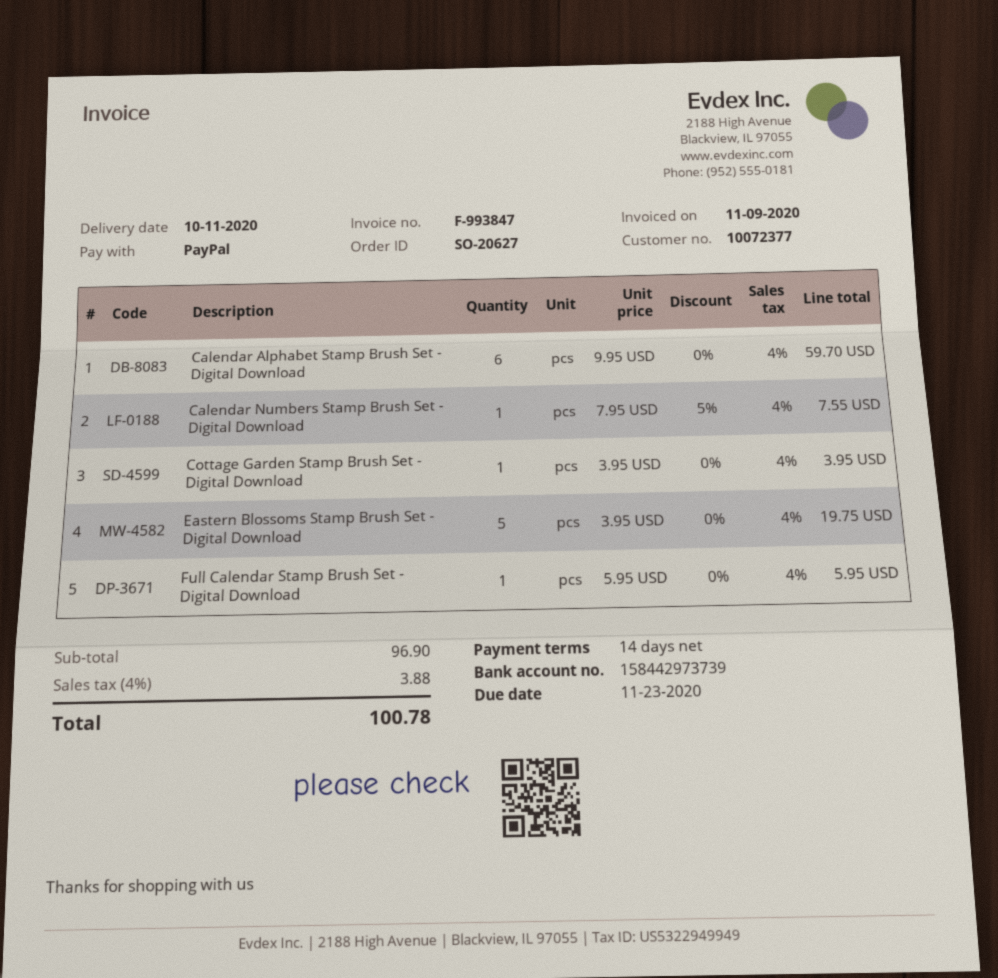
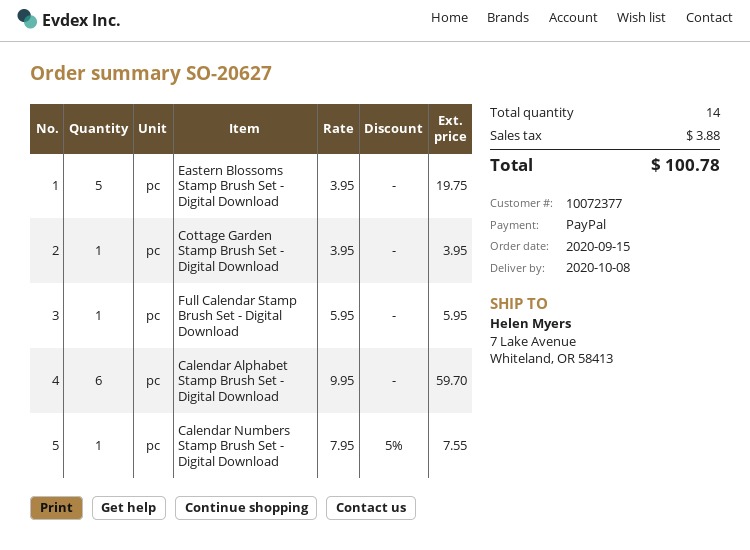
delivery date: 2020-10-11 -> 2020-10-08

